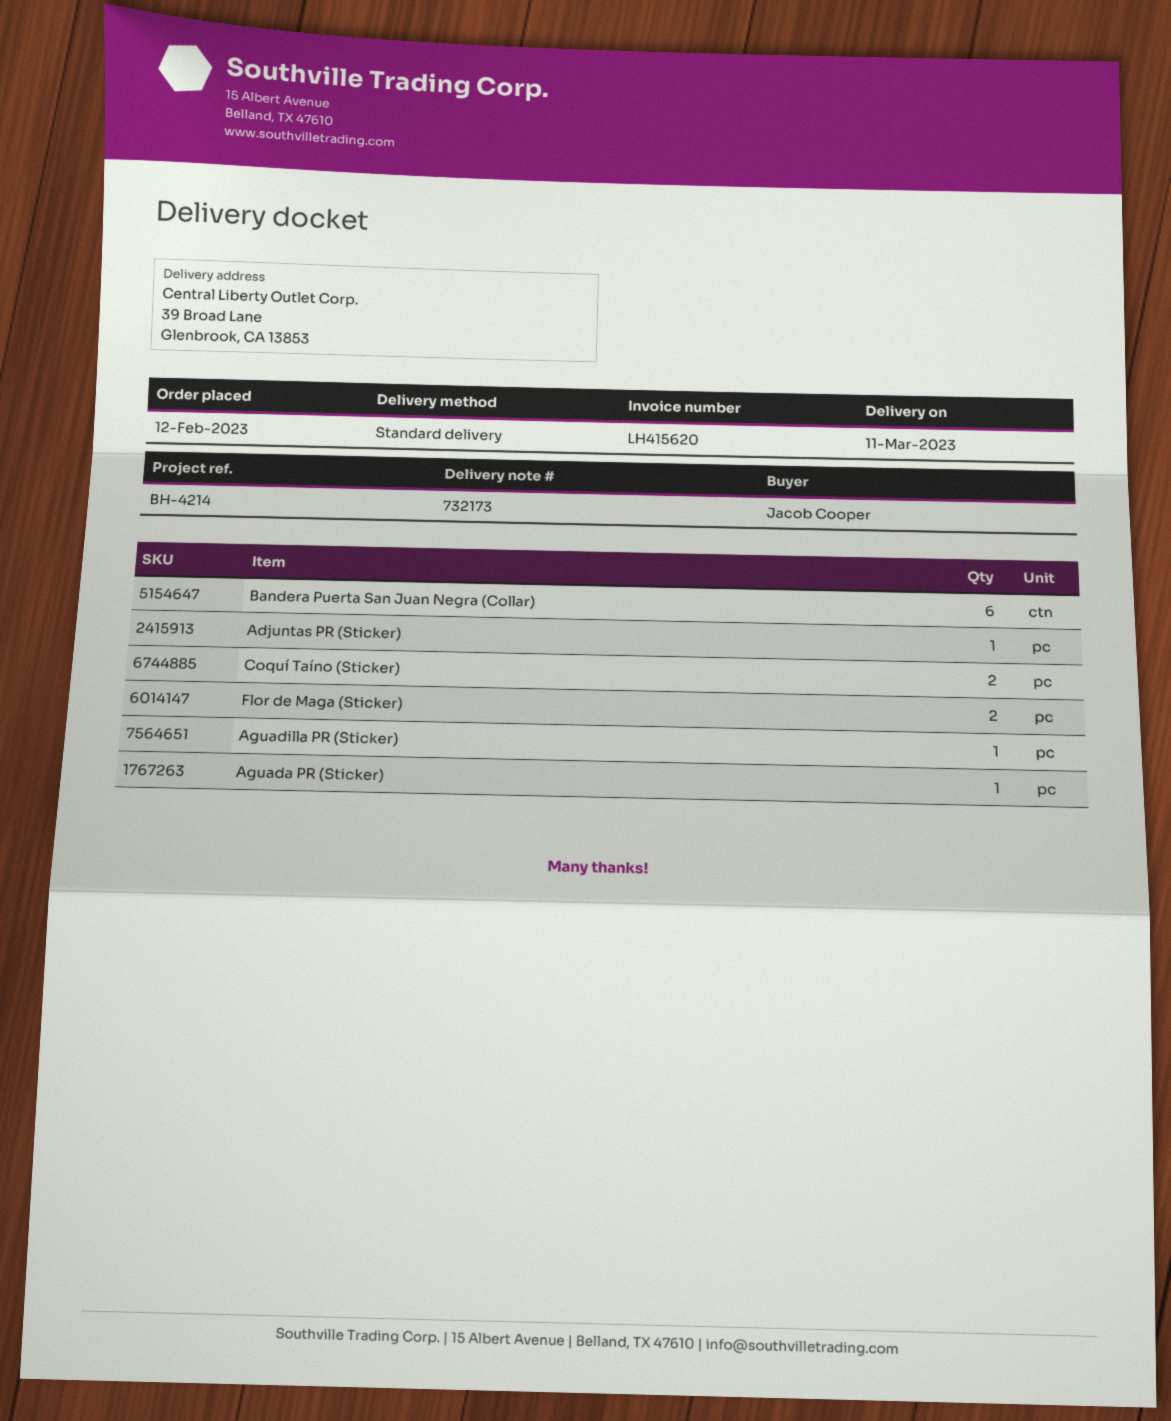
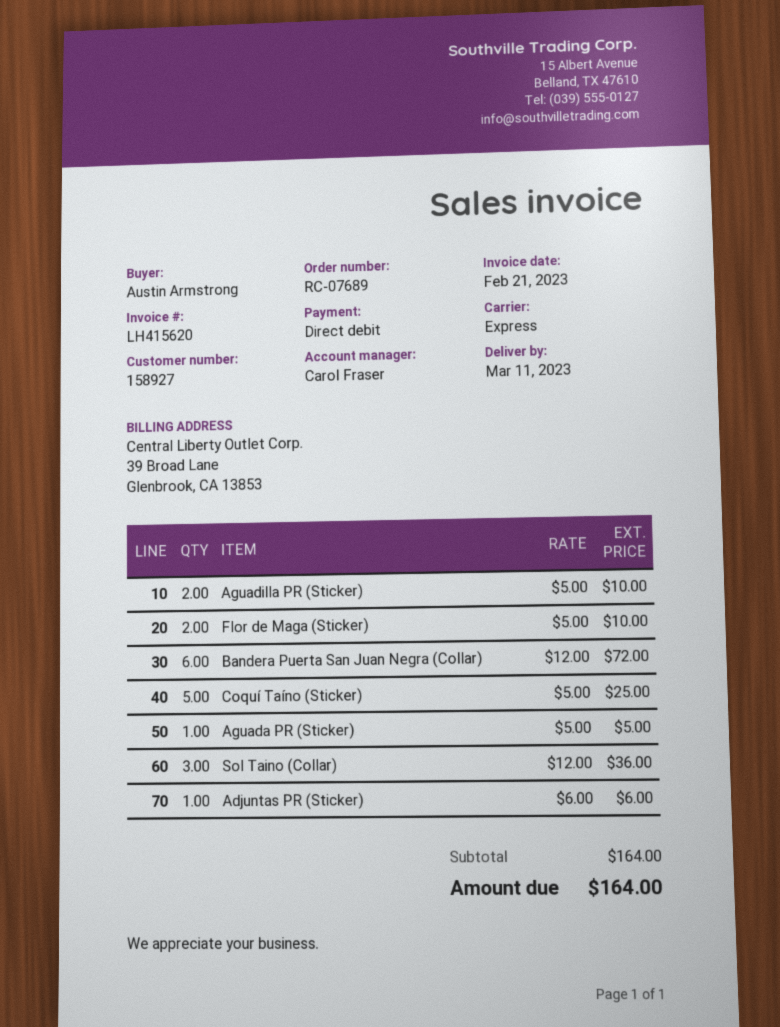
ordered by: Jacob Cooper -> Austin Armstrong
shipping method: standard -> express
Coquí Taíno (Sticker): 2 -> 5
Aguadilla PR (Sticker): 1 -> 2
Sol Taino (Collar): none -> 3

